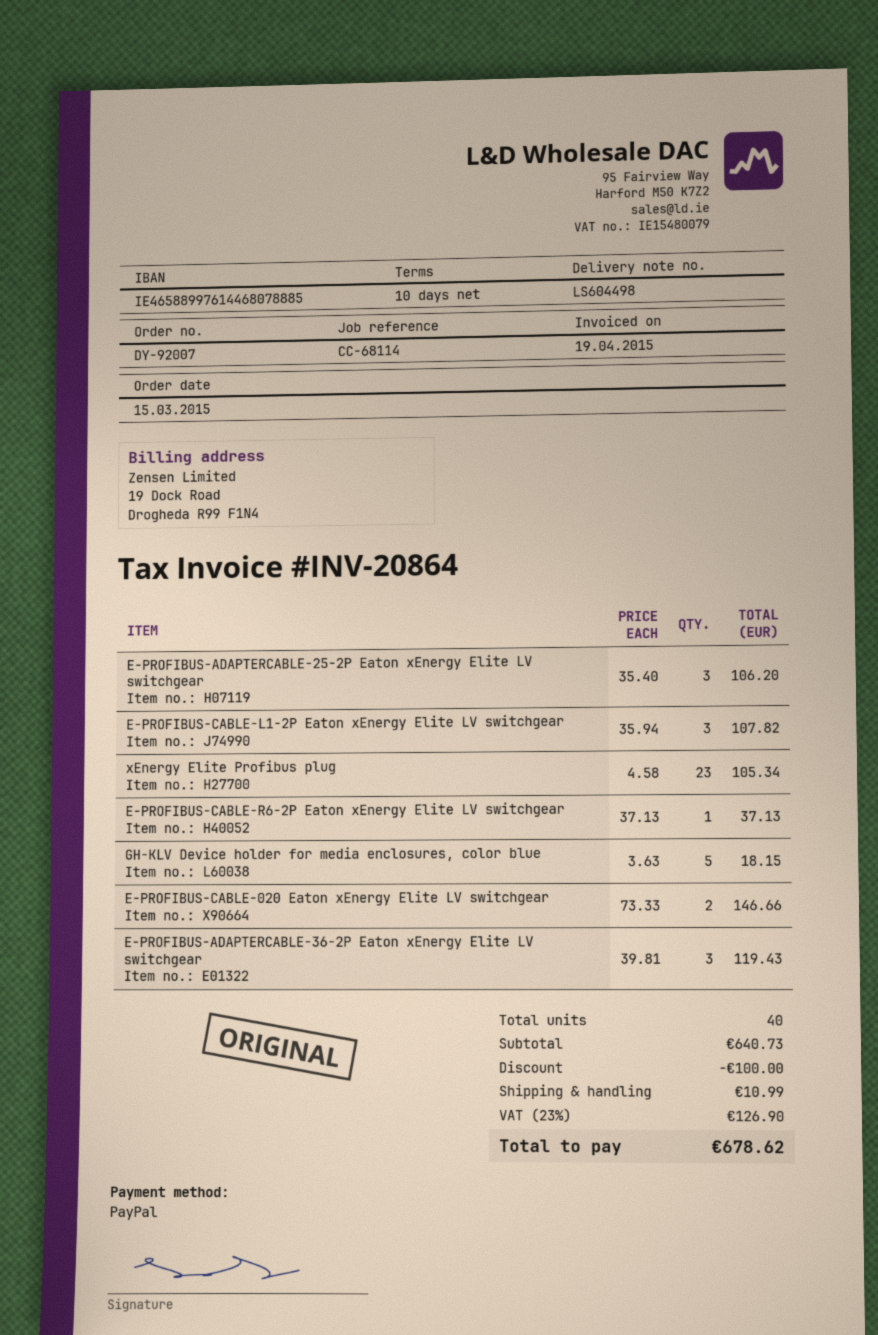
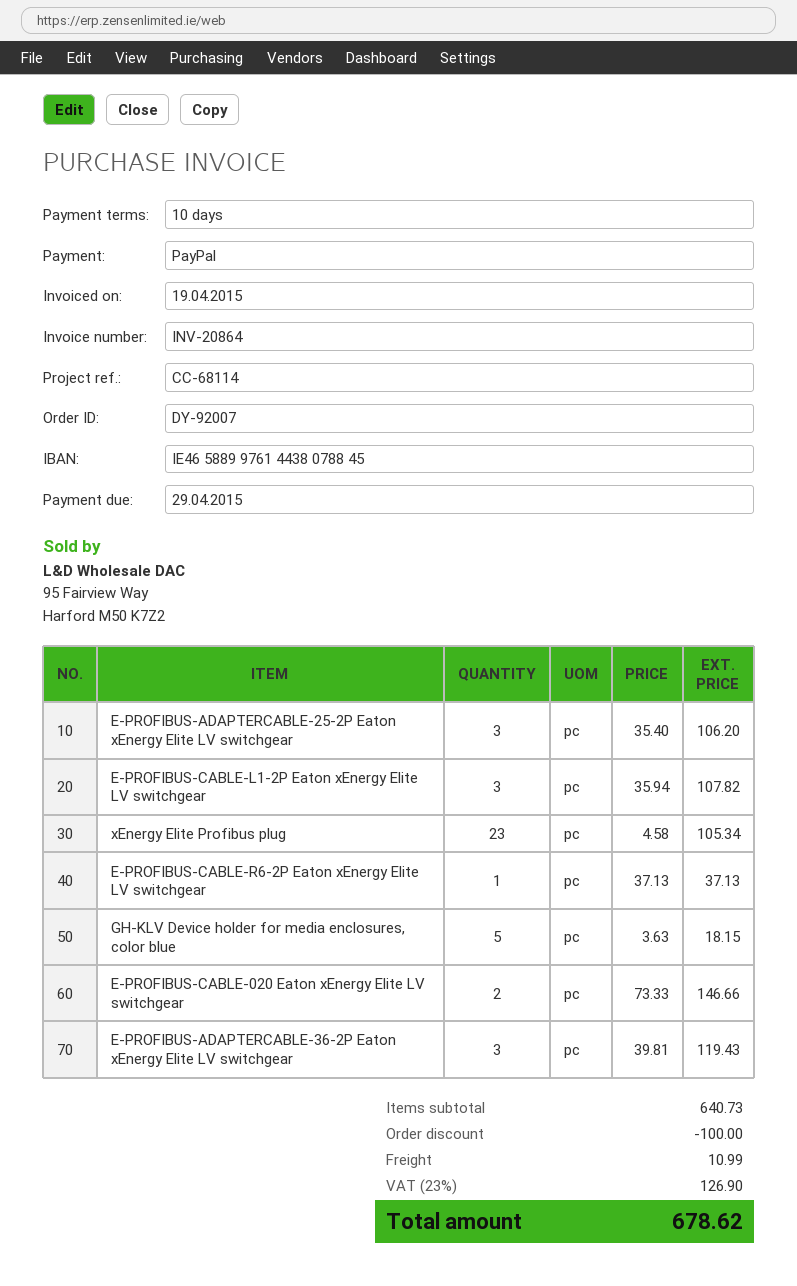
bank account: IE46588997614468078885 -> IE46588997614438078845

